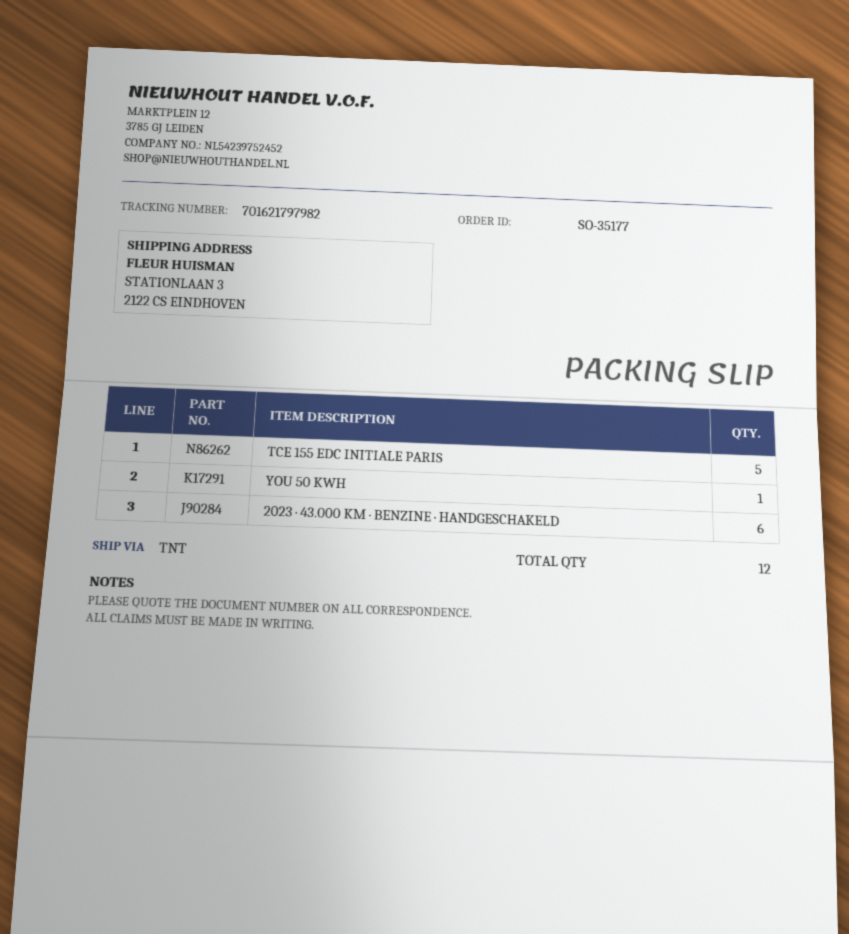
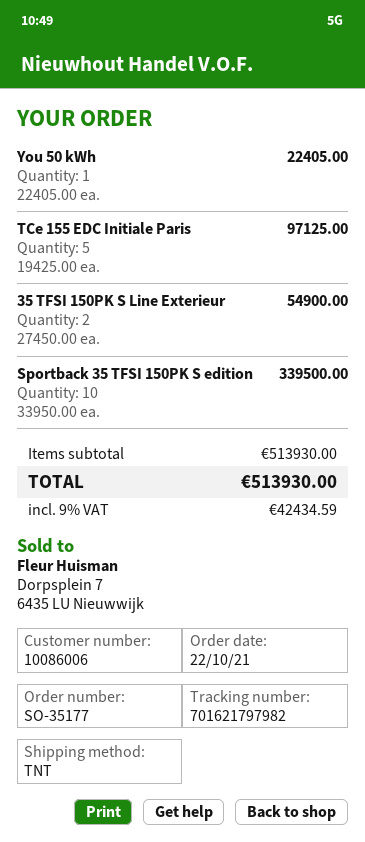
2023 · 43.000 KM · BENZINE · HANDGESCHAKELD: 6 -> none
35 TFSI 150PK S Line Exterieur: none -> 2
Sportback 35 TFSI 150PK S edition: none -> 10

